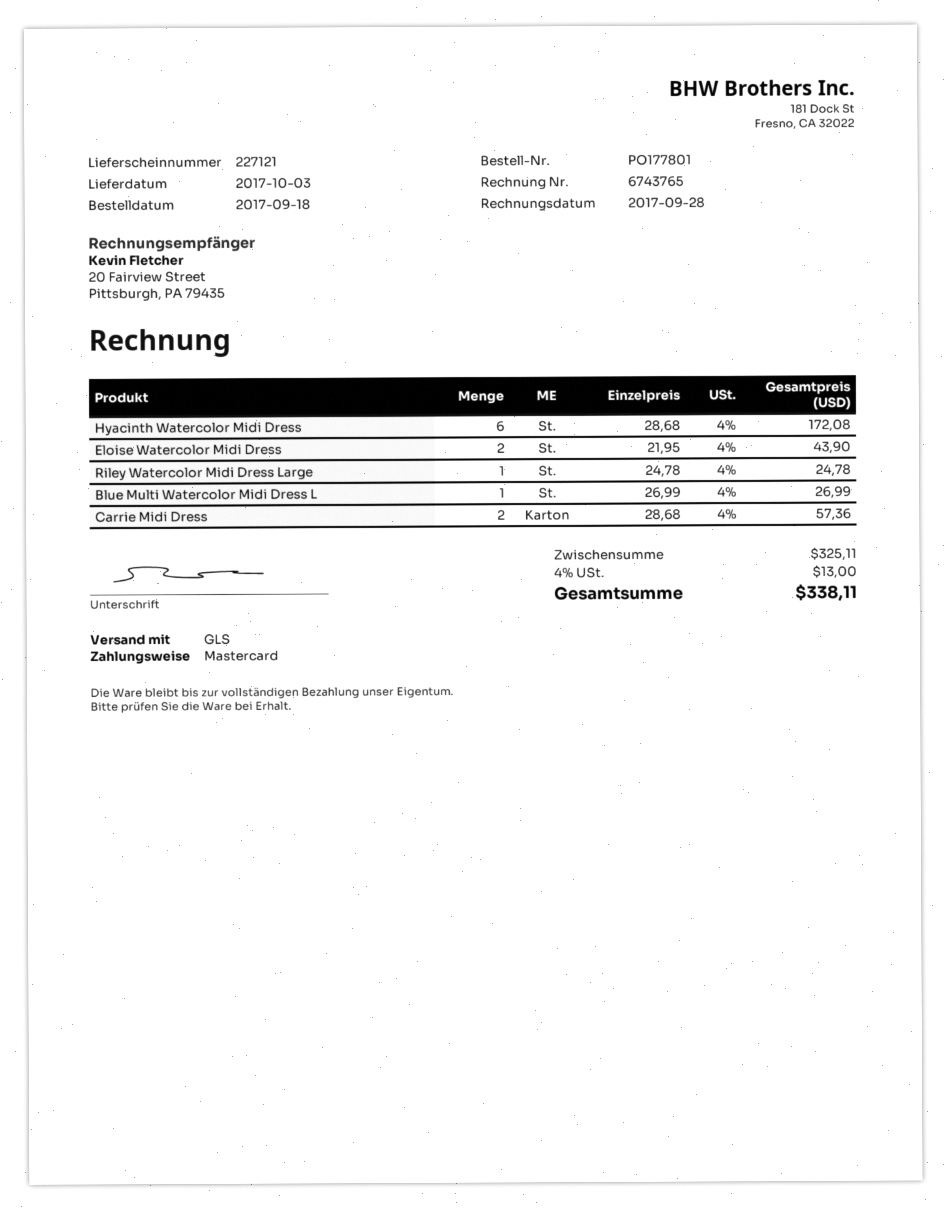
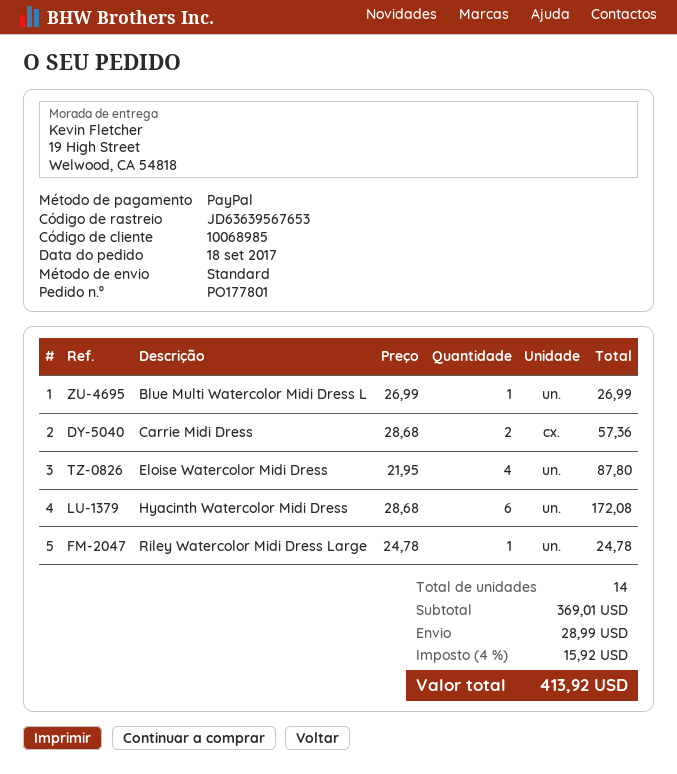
payment method: Mastercard -> PayPal
shipping method: GLS -> standard
Eloise Watercolor Midi Dress: 2 x 21.95 = 43.90 -> 4 x 21.95 = 87.80
subtotal: 325.11 -> 369.01
shipping: none -> 28.99
tax: 4% = 13.00 -> 4% = 15.92
total: 338.11 -> 413.92

